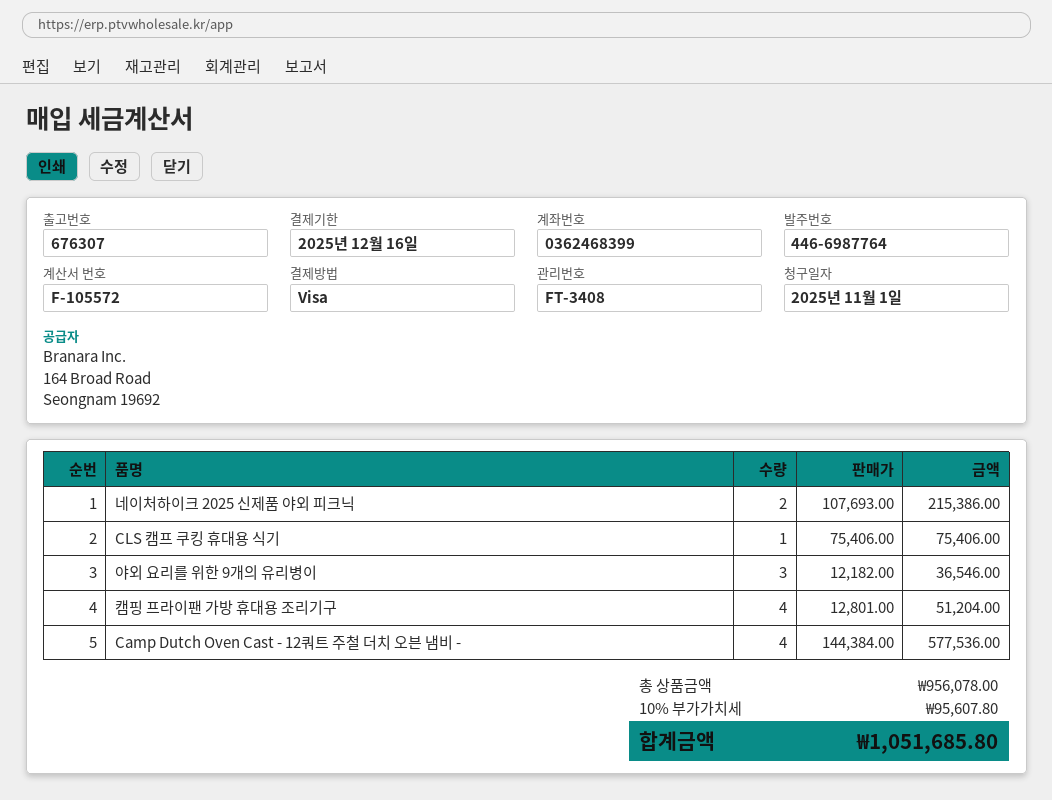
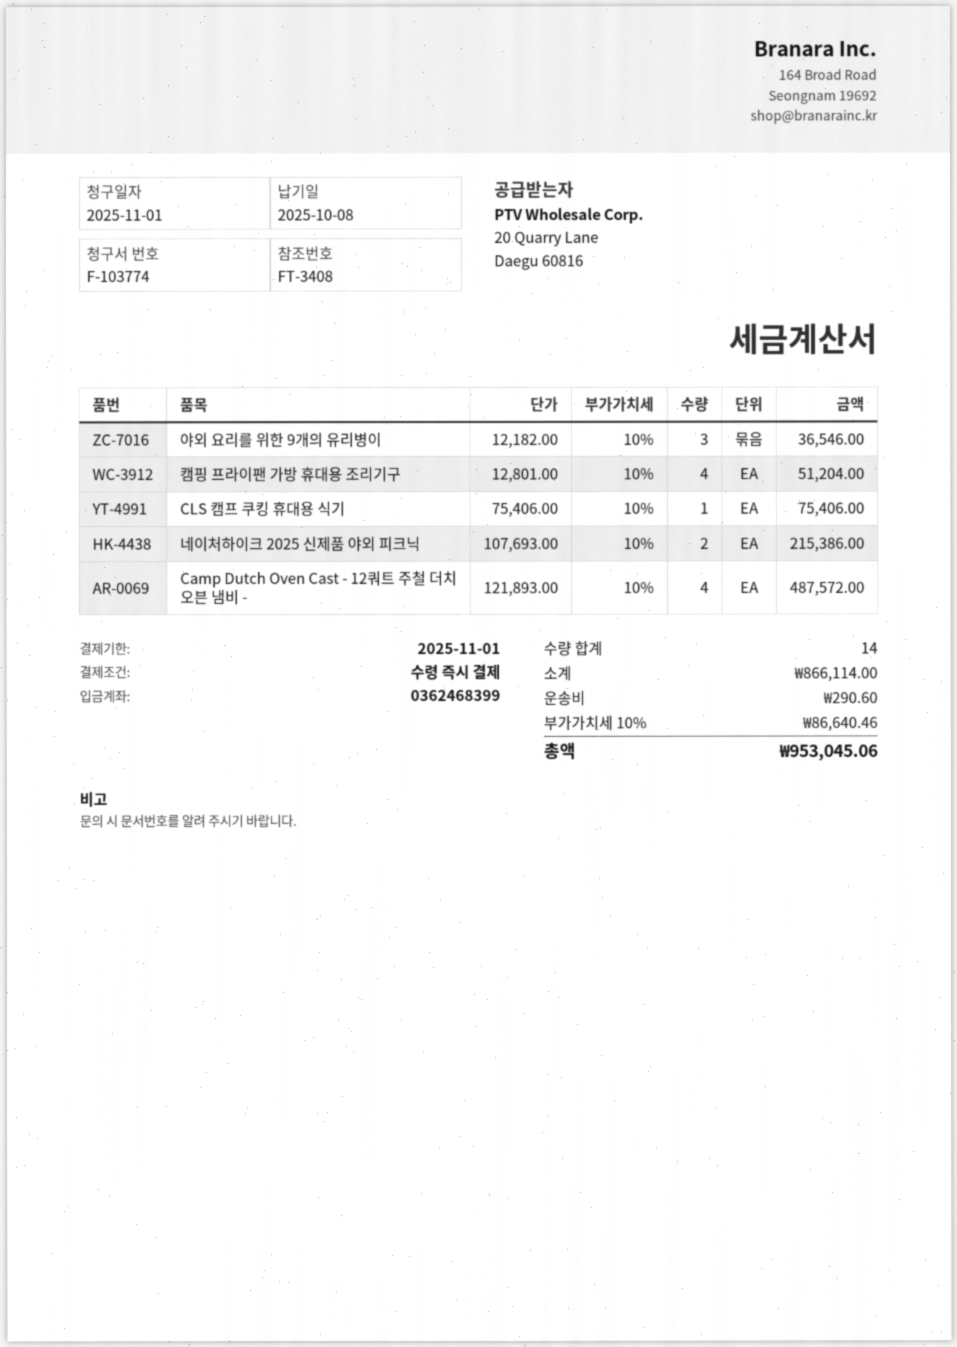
invoice number: F-105572 -> F-103774
due date: 2025-12-16 -> 2025-11-01
Camp Dutch Oven Cast - 12쿼트 주철 더치 오븐 냄비 -: 4 x 144384.00 = 577536.00 -> 4 x 121893.00 = 487572.00
subtotal: 956078.00 -> 866114.00
shipping: none -> 290.60
tax: 10% = 95607.80 -> 10% = 86640.46
total: 1051685.80 -> 953045.06

